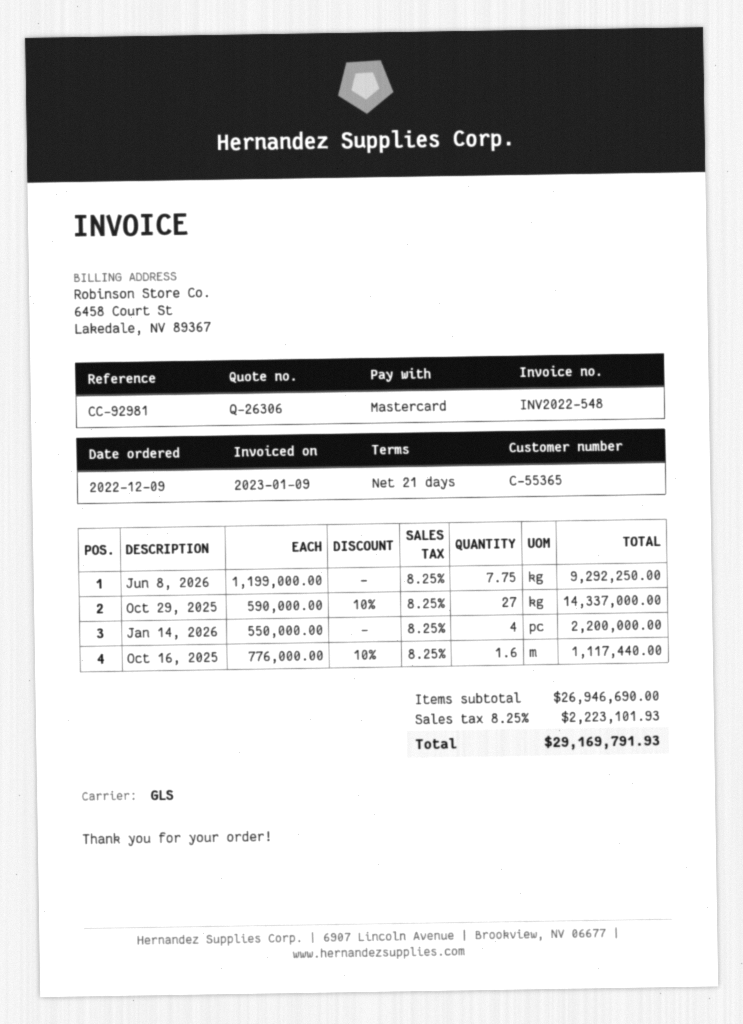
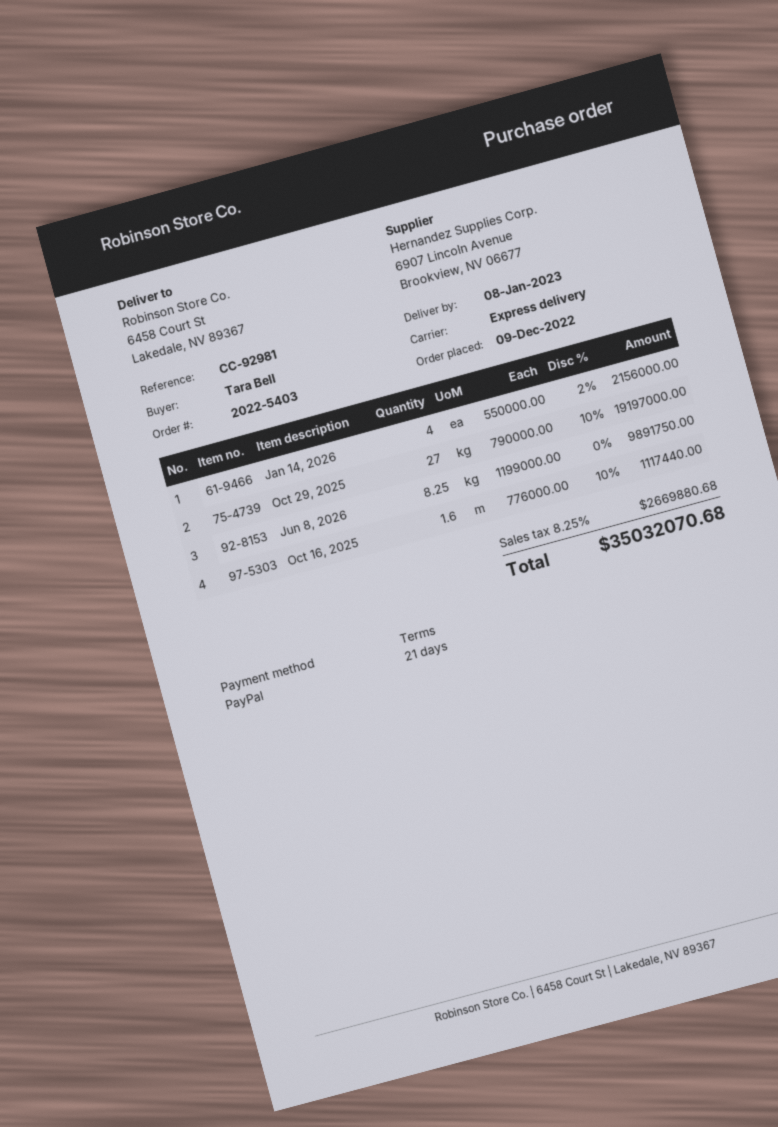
payment method: Mastercard -> PayPal
shipping method: GLS -> express
Jun 8, 2026: 7.75 x 1199000.00 = 9292250.00 -> 8.25 x 1199000.00 = 9891750.00
Oct 29, 2025: 27 x 590000.00 - 10% = 14337000.00 -> 27 x 790000.00 - 10% = 19197000.00
Jan 14, 2026: 4 x 550000.00 = 2200000.00 -> 4 x 550000.00 - 2% = 2156000.00
tax: 8.25% = 2223101.93 -> 8.25% = 2669880.68
total: 29169791.93 -> 35032070.68

